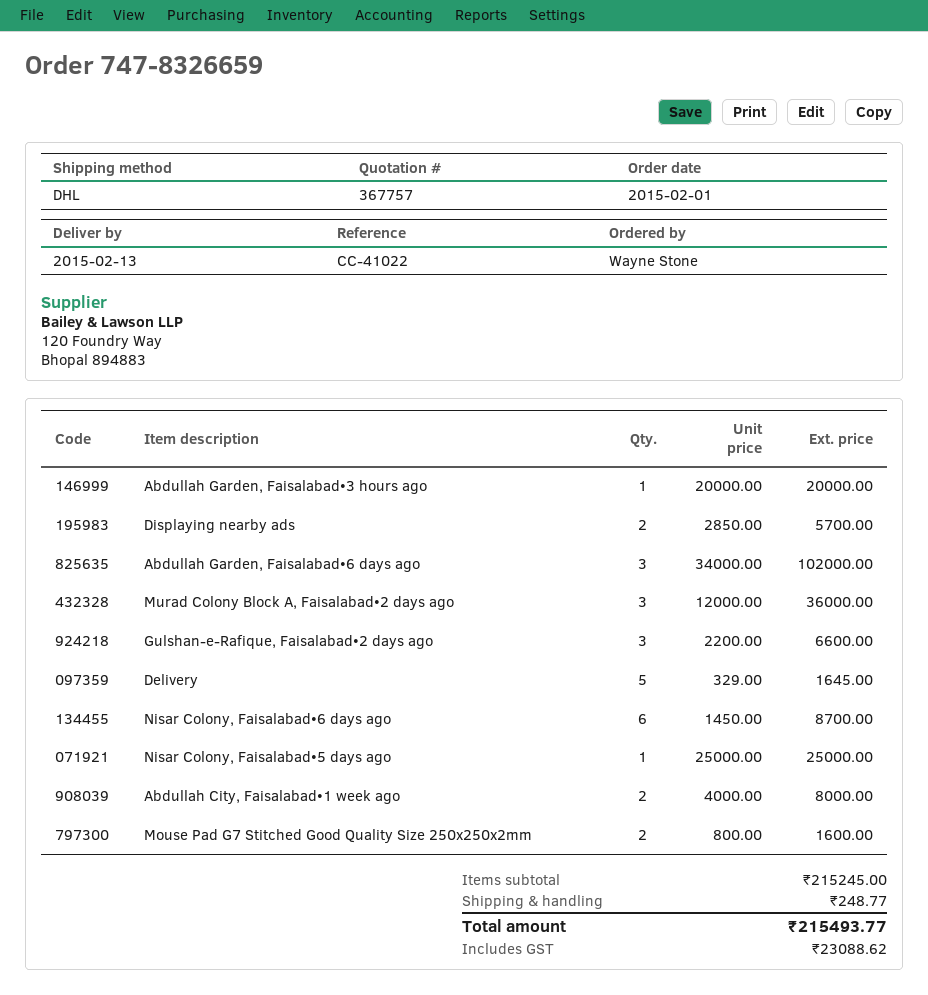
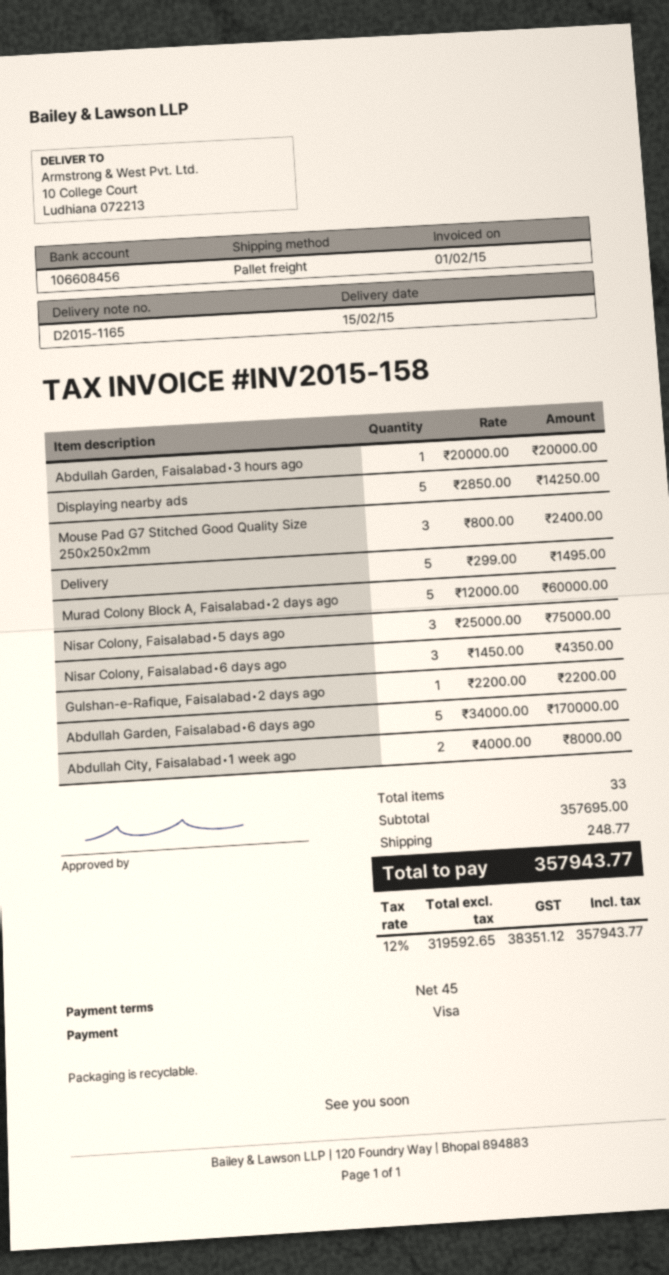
delivery date: 2015-02-13 -> 2015-02-15
shipping method: DHL -> pallet freight
Displaying nearby ads: 2 x 2850.00 = 5700.00 -> 5 x 2850.00 = 14250.00
Abdullah Garden, Faisalabad•6 days ago: 3 x 34000.00 = 102000.00 -> 5 x 34000.00 = 170000.00
Murad Colony Block A, Faisalabad•2 days ago: 3 x 12000.00 = 36000.00 -> 5 x 12000.00 = 60000.00
Gulshan-e-Rafique, Faisalabad•2 days ago: 3 x 2200.00 = 6600.00 -> 1 x 2200.00 = 2200.00
Delivery: 5 x 329.00 = 1645.00 -> 5 x 299.00 = 1495.00
Nisar Colony, Faisalabad•6 days ago: 6 x 1450.00 = 8700.00 -> 3 x 1450.00 = 4350.00
Nisar Colony, Faisalabad•5 days ago: 1 x 25000.00 = 25000.00 -> 3 x 25000.00 = 75000.00
Mouse Pad G7 Stitched Good Quality Size 250x250x2mm: 2 x 800.00 = 1600.00 -> 3 x 800.00 = 2400.00
subtotal: 215245.00 -> 357695.00
tax: 23088.62 -> 38351.12
total: 215493.77 -> 357943.77

